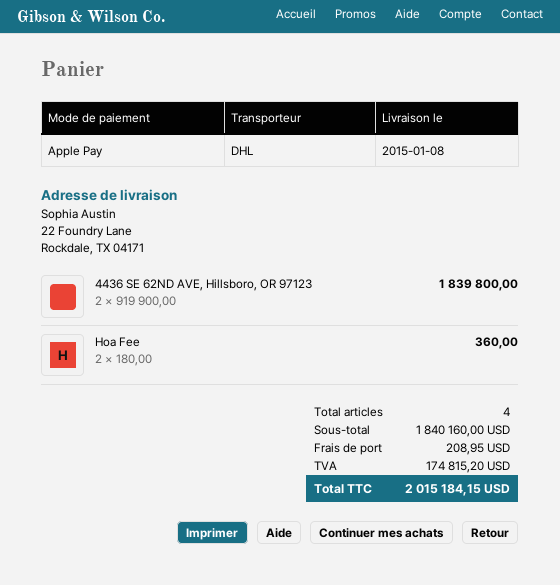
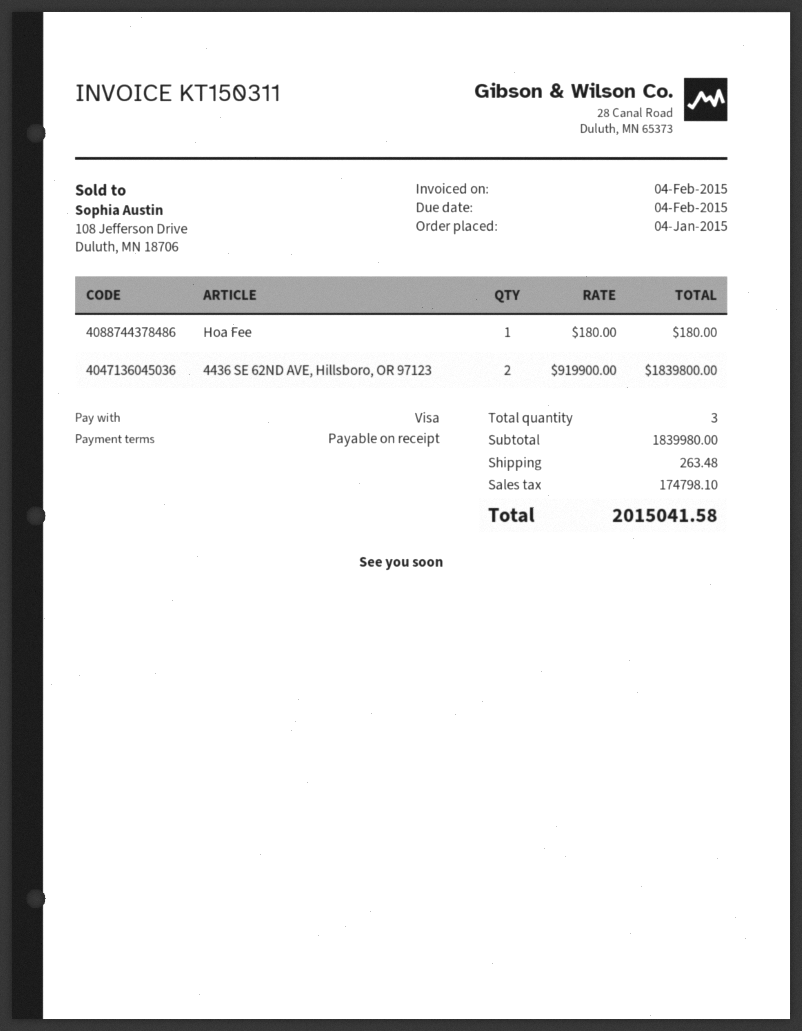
payment method: Apple Pay -> Visa
Hoa Fee: 2 x 180.00 = 360.00 -> 1 x 180.00 = 180.00
total quantity: 4 -> 3
subtotal: 1840160.00 -> 1839980.00
shipping: 208.95 -> 263.48
tax: 174815.20 -> 174798.10
total: 2015184.15 -> 2015041.58

